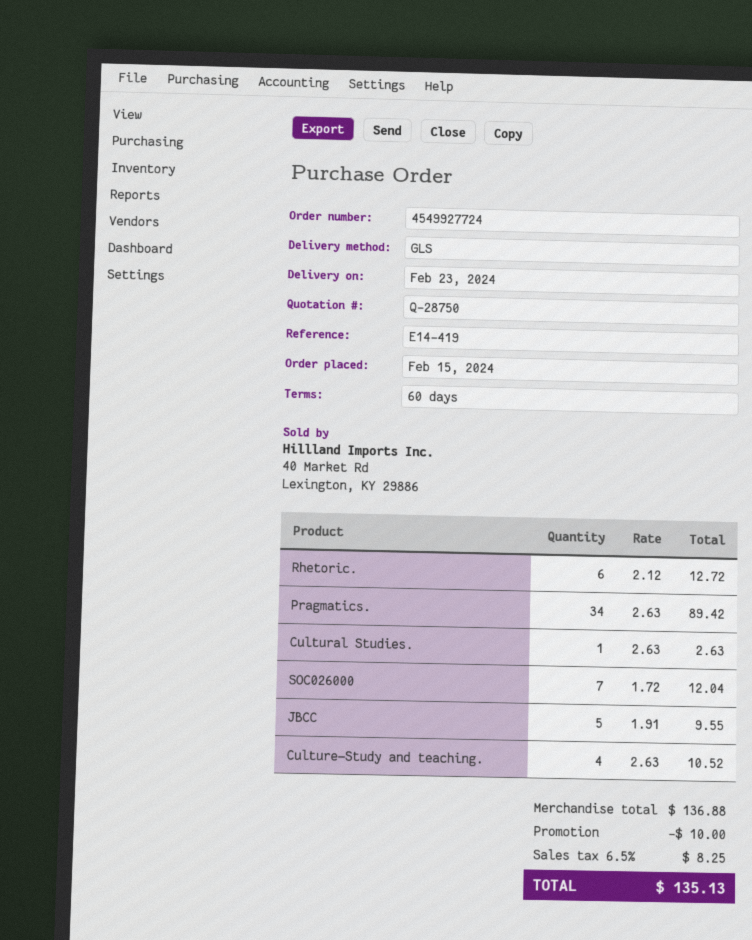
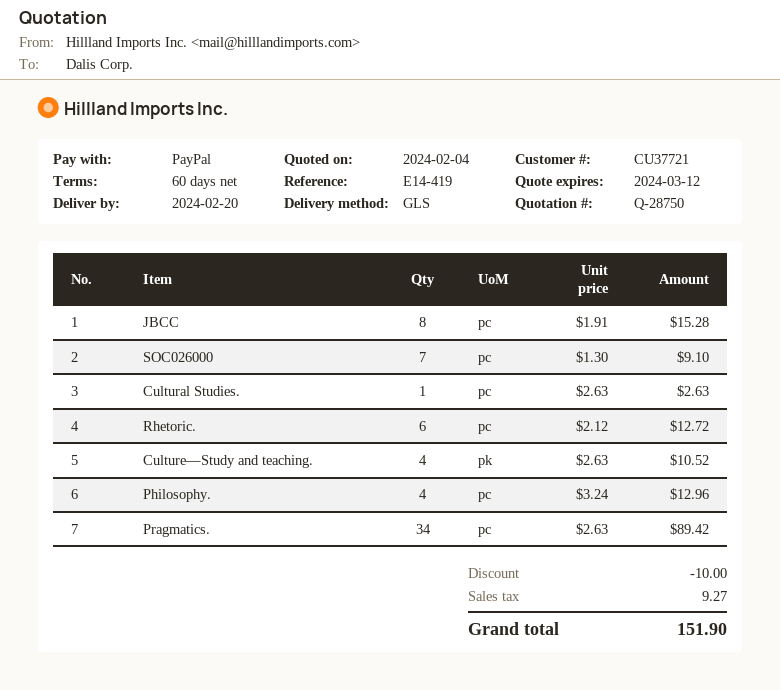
delivery date: 2024-02-23 -> 2024-02-20
SOC026000: 7 x 1.72 = 12.04 -> 7 x 1.30 = 9.10
JBCC: 5 x 1.91 = 9.55 -> 8 x 1.91 = 15.28
Philosophy.: none -> 4 x 3.24 = 12.96
tax: 8.25 -> 9.27
total: 135.13 -> 151.90

